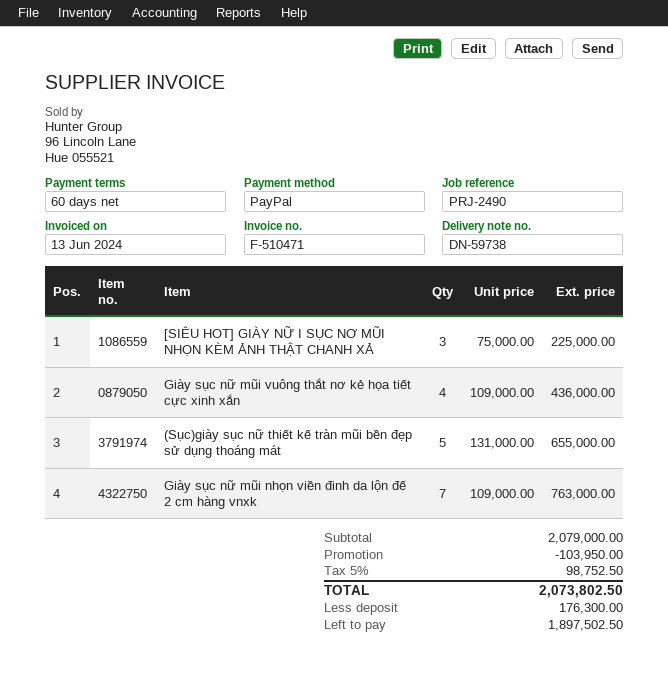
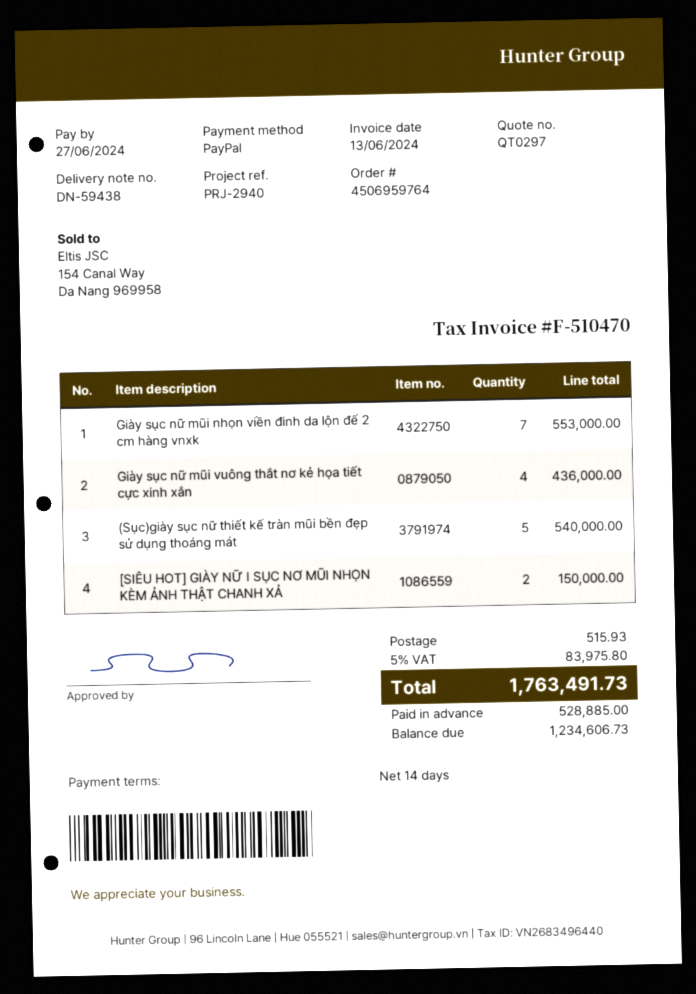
delivery note number: DN-59738 -> DN-59438
invoice number: F-510471 -> F-510470
payment terms: 60 days -> 14 days
reference: PRJ-2490 -> PRJ-2940
[SIÊU HOT] GIÀY NỮ I SỤC NƠ MŨI NHỌN KÈM ẢNH THẬT CHANH XẢ: 3 for 225000.00 -> 2 for 150000.00
(Sục)giày sục nữ thiết kế tràn mũi bền đẹp sử dụng thoáng mát: 5 for 655000.00 -> 5 for 540000.00
Giày sục nữ mũi nhọn viền đinh da lộn đế 2 cm hàng vnxk: 7 for 763000.00 -> 7 for 553000.00
discount: 103950.00 -> none
shipping: none -> 515.93
tax: 5% = 98752.50 -> 5% = 83975.80
total: 2073802.50 -> 1763491.73
deposit: 176300.00 -> 528885.00
balance: 1897502.50 -> 1234606.73

